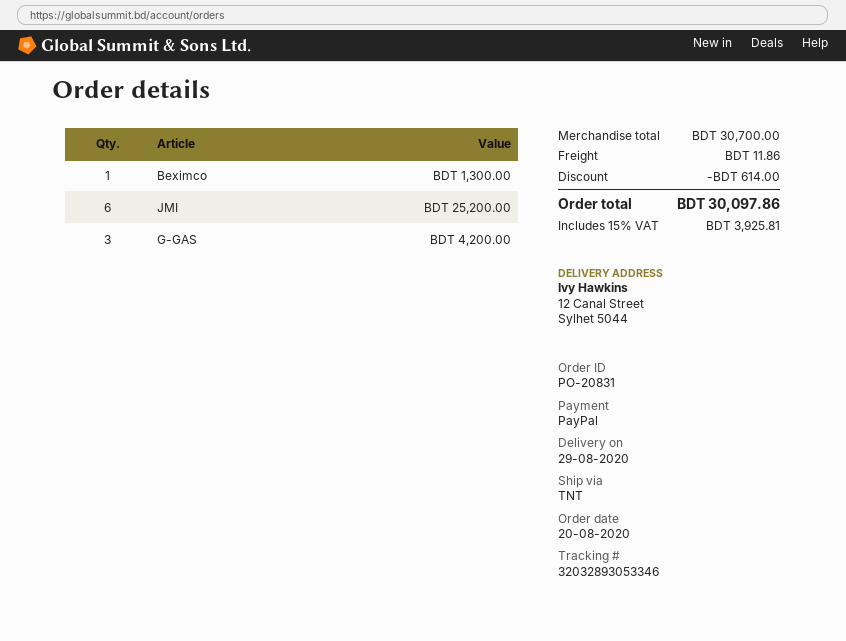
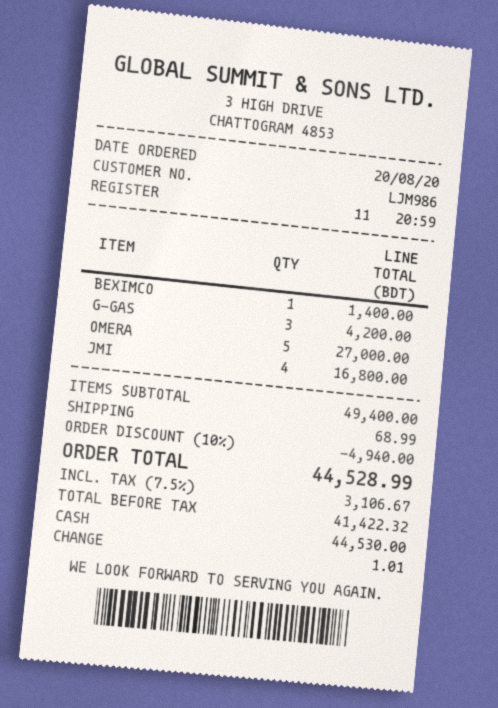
payment method: PayPal -> cash
Beximco: 1 for 1300.00 -> 1 for 1400.00
JMI: 6 for 25200.00 -> 4 for 16800.00
OMERA: none -> 5 for 27000.00
subtotal: 30700.00 -> 49400.00
discount: 614.00 -> 4940.00
shipping: 11.86 -> 68.99
tax: 15% = 3925.81 -> 7.5% = 3106.67
total: 30097.86 -> 44528.99

